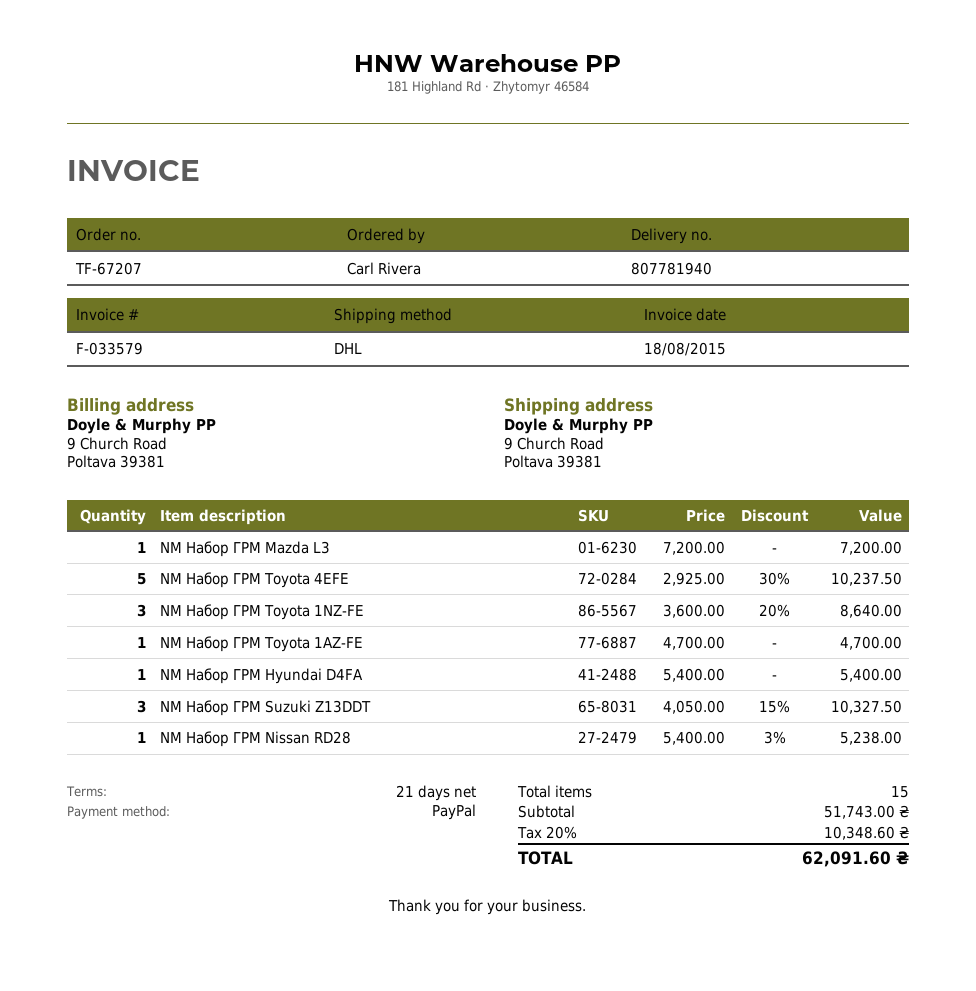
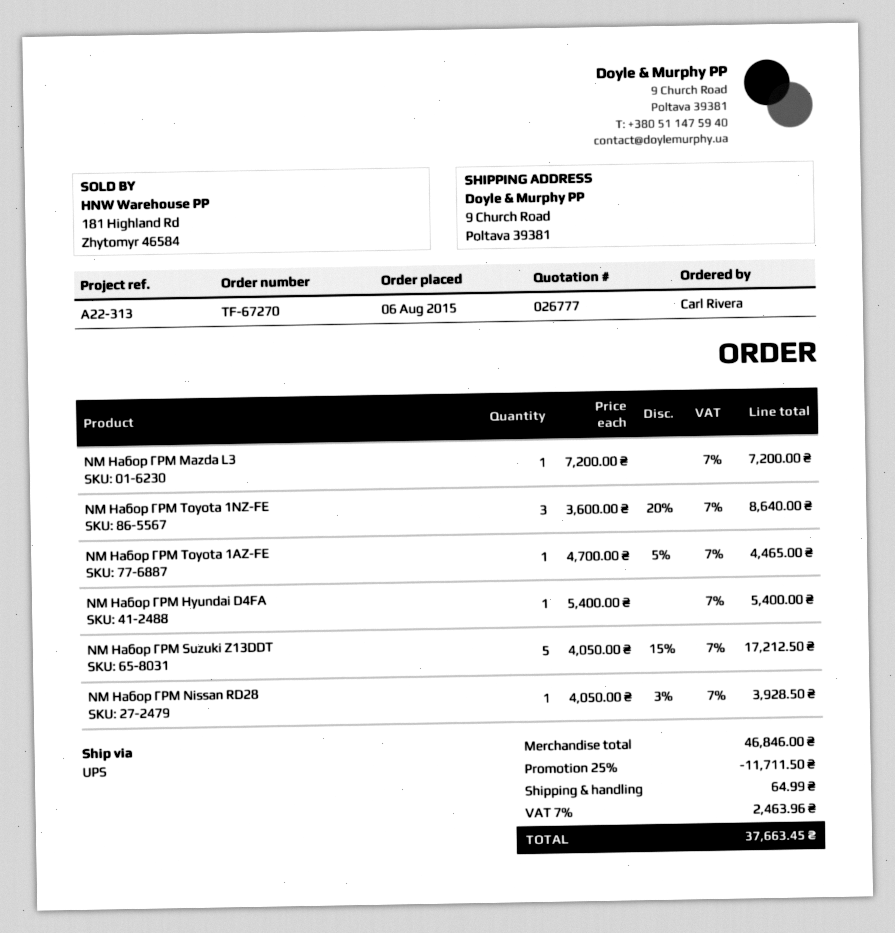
order number: TF-67207 -> TF-67270
shipping method: DHL -> UPS
NM Набор ГРМ Toyota 4EFE: 5 x 2925.00 - 30% = 10237.50 -> none
NM Набор ГРМ Toyota 1AZ-FE: 1 x 4700.00 = 4700.00 -> 1 x 4700.00 - 5% = 4465.00
NM Набор ГРМ Suzuki Z13DDT: 3 x 4050.00 - 15% = 10327.50 -> 5 x 4050.00 - 15% = 17212.50
NM Набор ГРМ Nissan RD28: 1 x 5400.00 - 3% = 5238.00 -> 1 x 4050.00 - 3% = 3928.50
subtotal: 51743.00 -> 46846.00
discount: none -> 25% = 11711.50
shipping: none -> 64.99
tax: 20% = 10348.60 -> 7% = 2463.96
total: 62091.60 -> 37663.45

